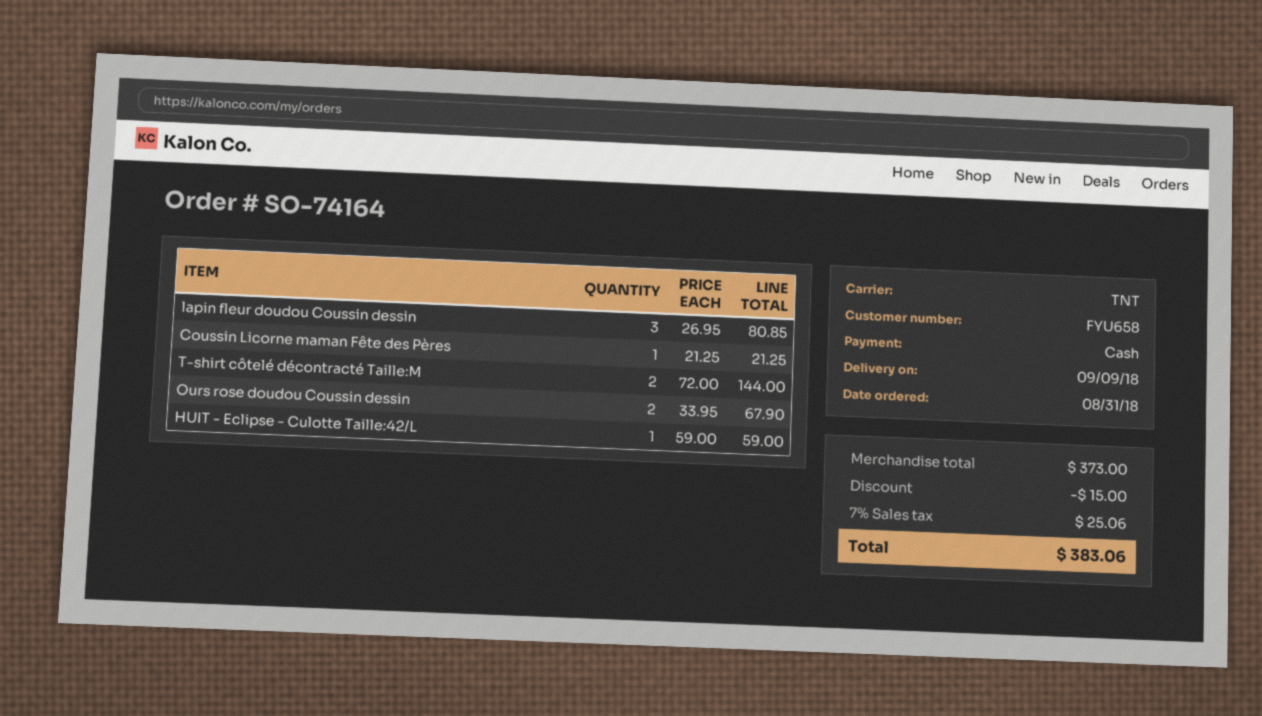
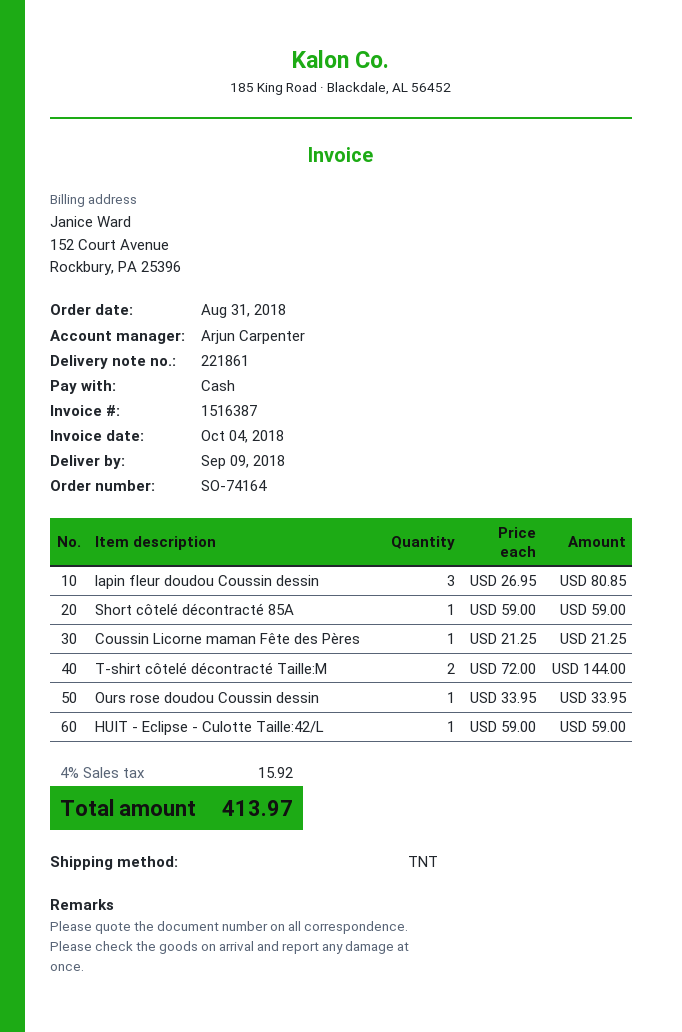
Ours rose doudou Coussin dessin: 2 x 33.95 = 67.90 -> 1 x 33.95 = 33.95
Short côtelé décontracté 85A: none -> 1 x 59.00 = 59.00
discount: 15.00 -> none
tax: 7% = 25.06 -> 4% = 15.92
total: 383.06 -> 413.97

